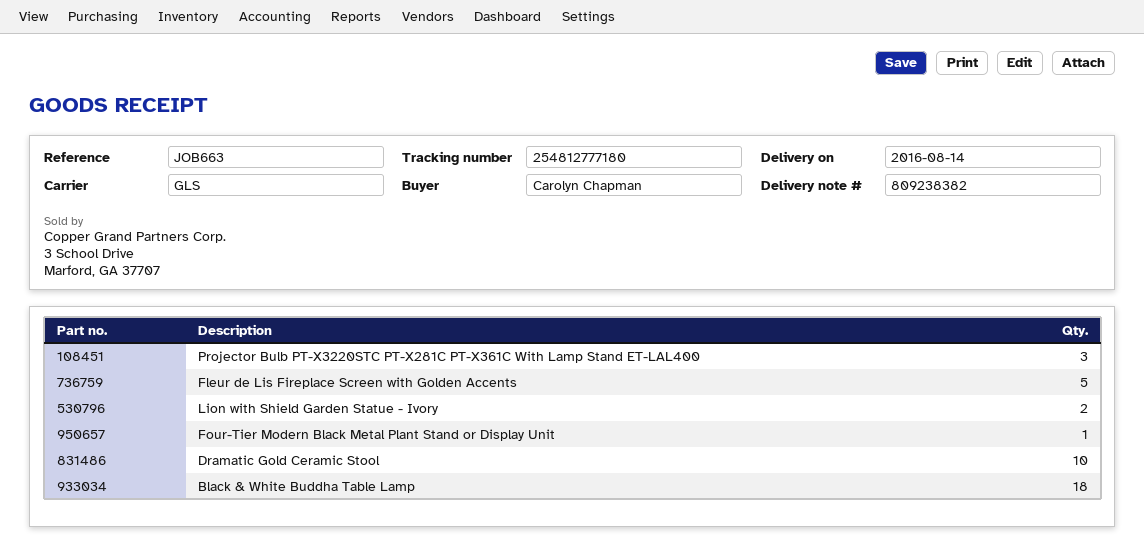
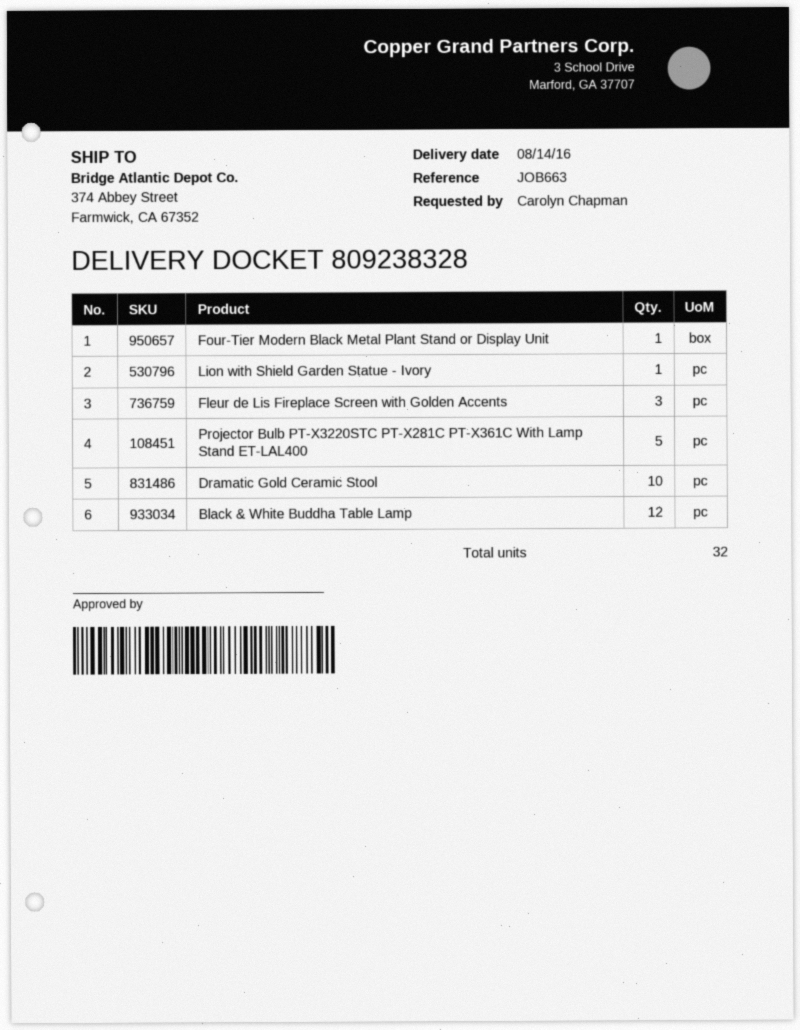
delivery note number: 809238382 -> 809238328
Projector Bulb PT-X3220STC PT-X281C PT-X361C With Lamp Stand ET-LAL400: 3 -> 5
Fleur de Lis Fireplace Screen with Golden Accents: 5 -> 3
Lion with Shield Garden Statue - Ivory: 2 -> 1
Black & White Buddha Table Lamp: 18 -> 12

